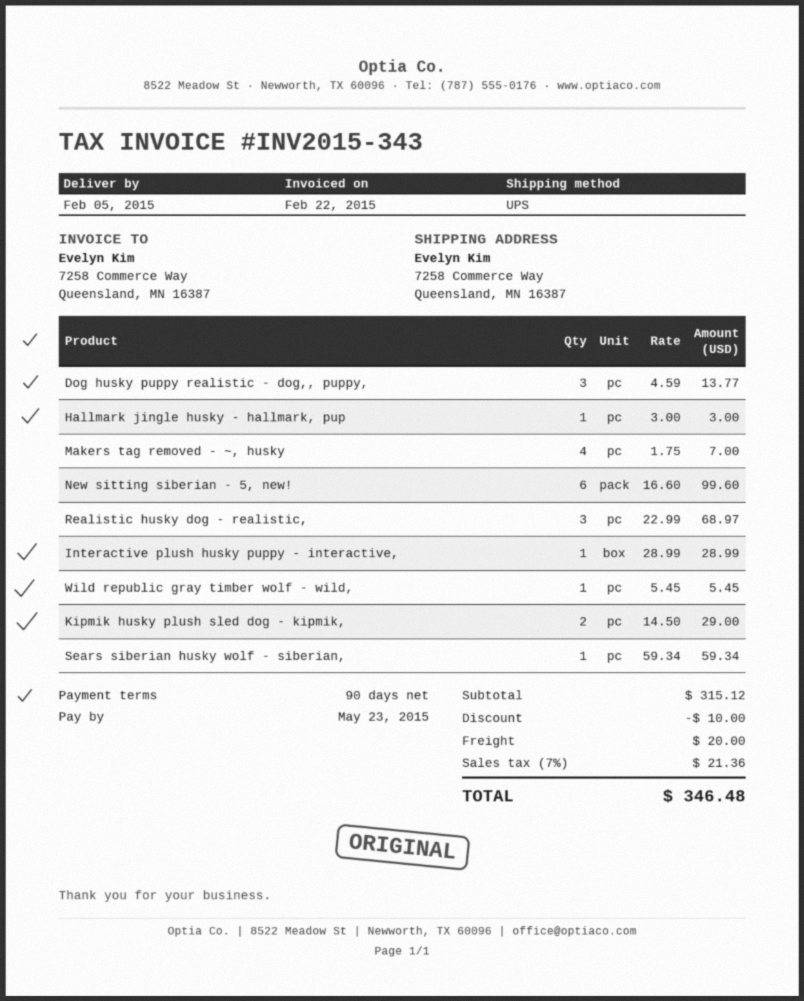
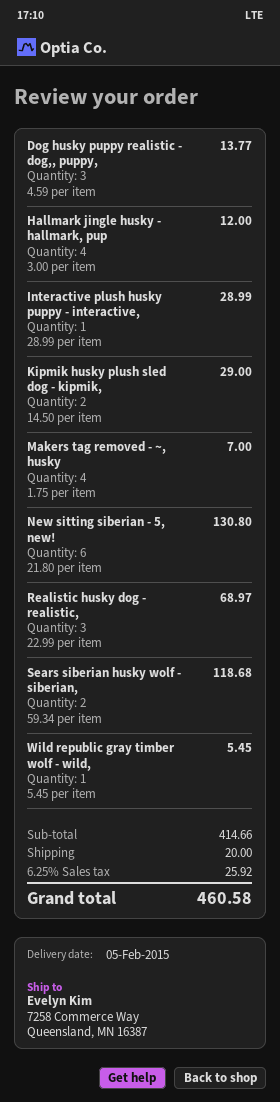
Hallmark jingle husky - hallmark, pup: 1 x 3.00 = 3.00 -> 4 x 3.00 = 12.00
New sitting siberian - 5, new!: 6 x 16.60 = 99.60 -> 6 x 21.80 = 130.80
Sears siberian husky wolf - siberian,: 1 x 59.34 = 59.34 -> 2 x 59.34 = 118.68
subtotal: 315.12 -> 414.66
discount: 10.00 -> none
tax: 7% = 21.36 -> 6.25% = 25.92
total: 346.48 -> 460.58

